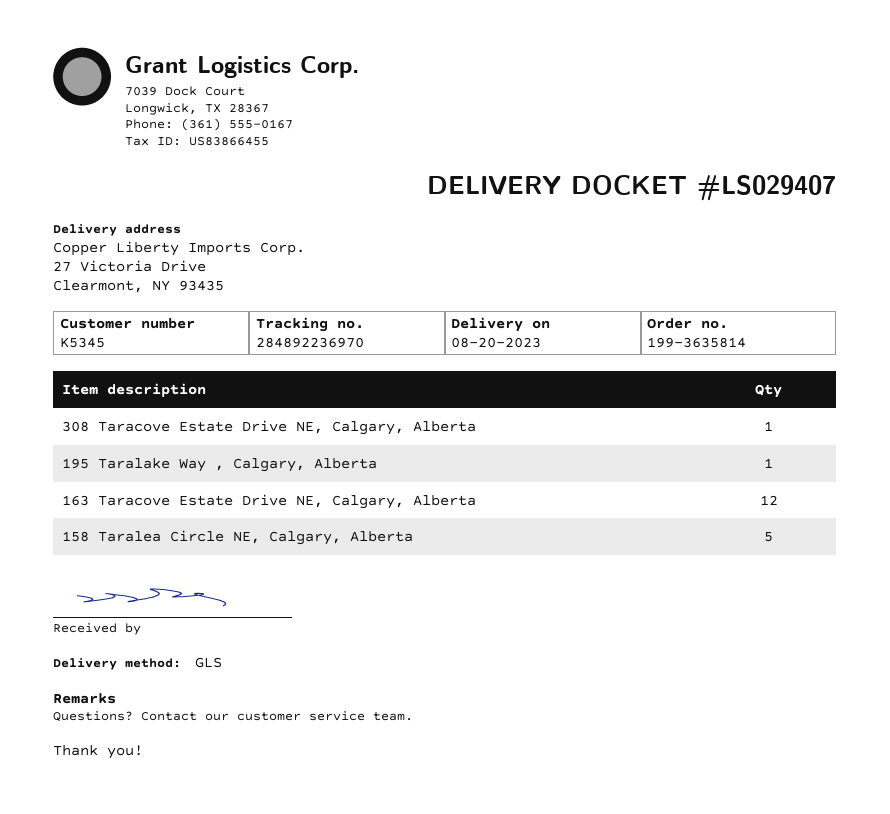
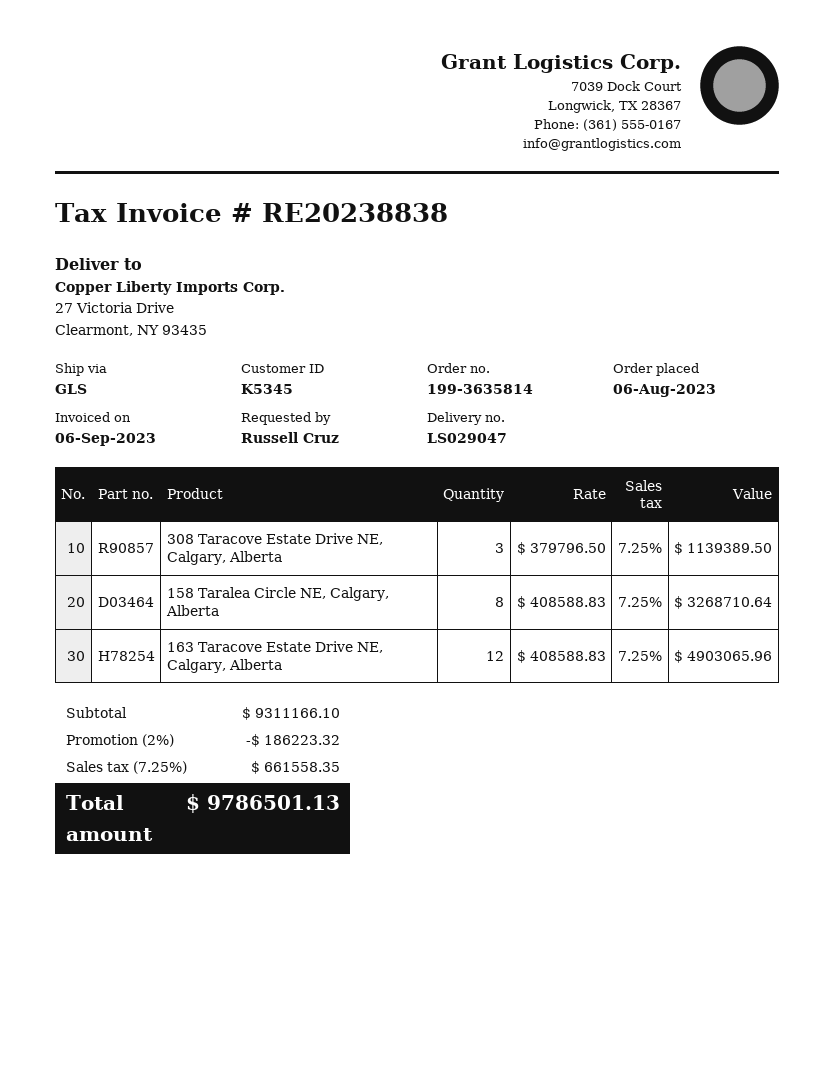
delivery note number: LS029407 -> LS029047
308 Taracove Estate Drive NE, Calgary, Alberta: 1 -> 3
195 Taralake Way , Calgary, Alberta: 1 -> none
158 Taralea Circle NE, Calgary, Alberta: 5 -> 8

